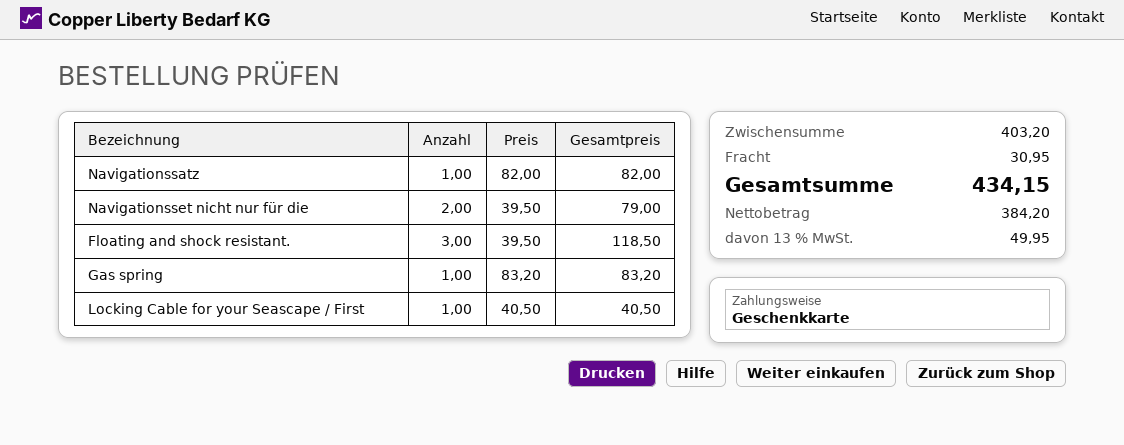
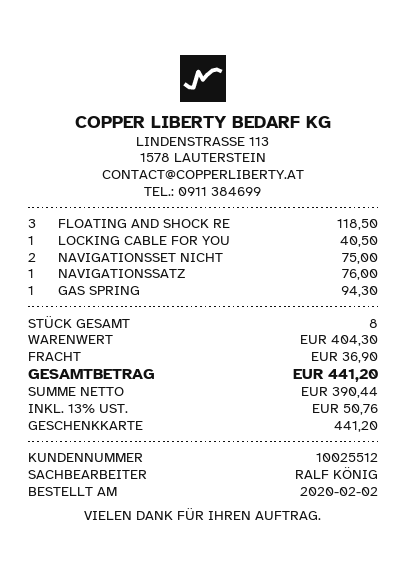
Navigationssatz: 1 for 82.00 -> 1 for 76.00
Navigationsset nicht nur für die: 2 for 79.00 -> 2 for 75.00
Gas spring: 1 for 83.20 -> 1 for 94.30
subtotal: 403.20 -> 404.30
shipping: 30.95 -> 36.90
net: 384.20 -> 390.44
tax: 13% = 49.95 -> 13% = 50.76
total: 434.15 -> 441.20

